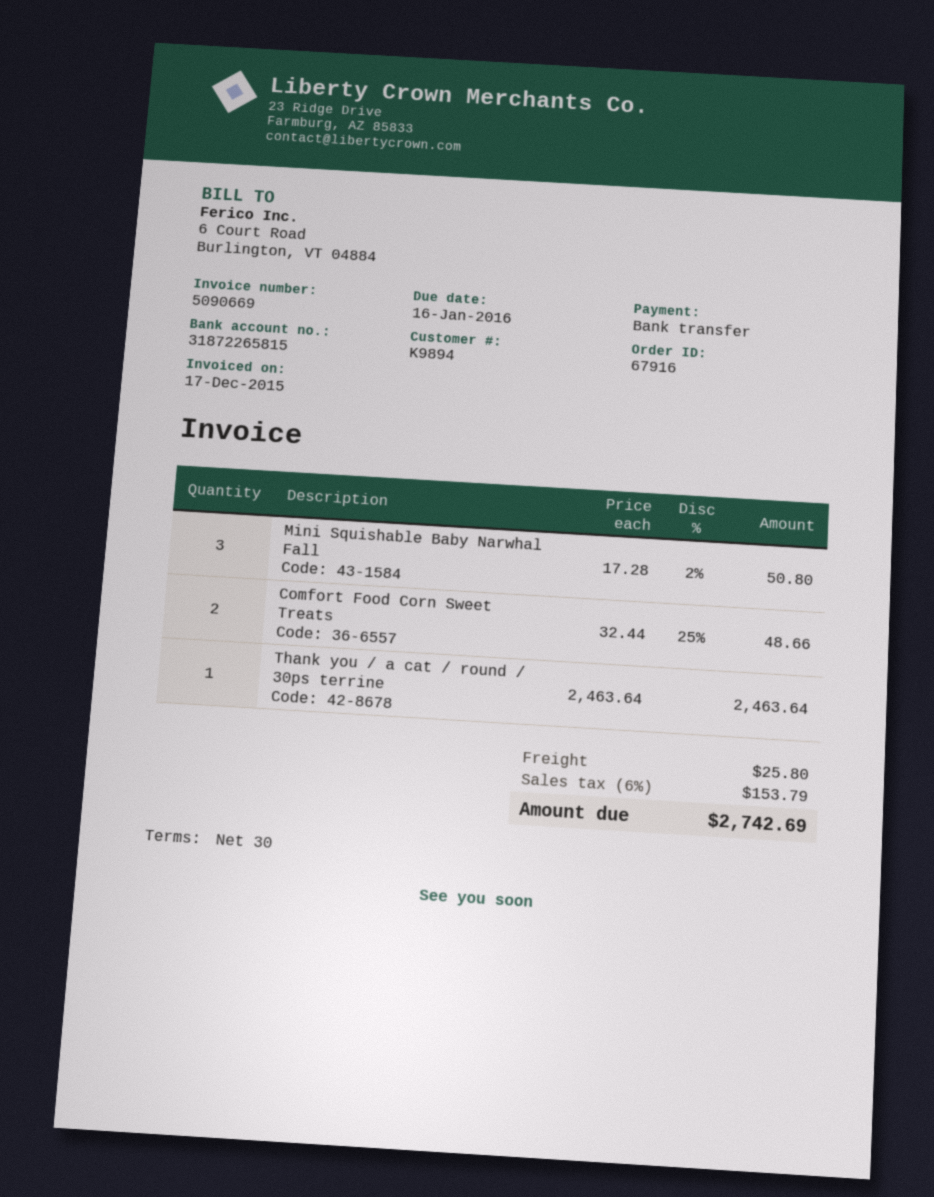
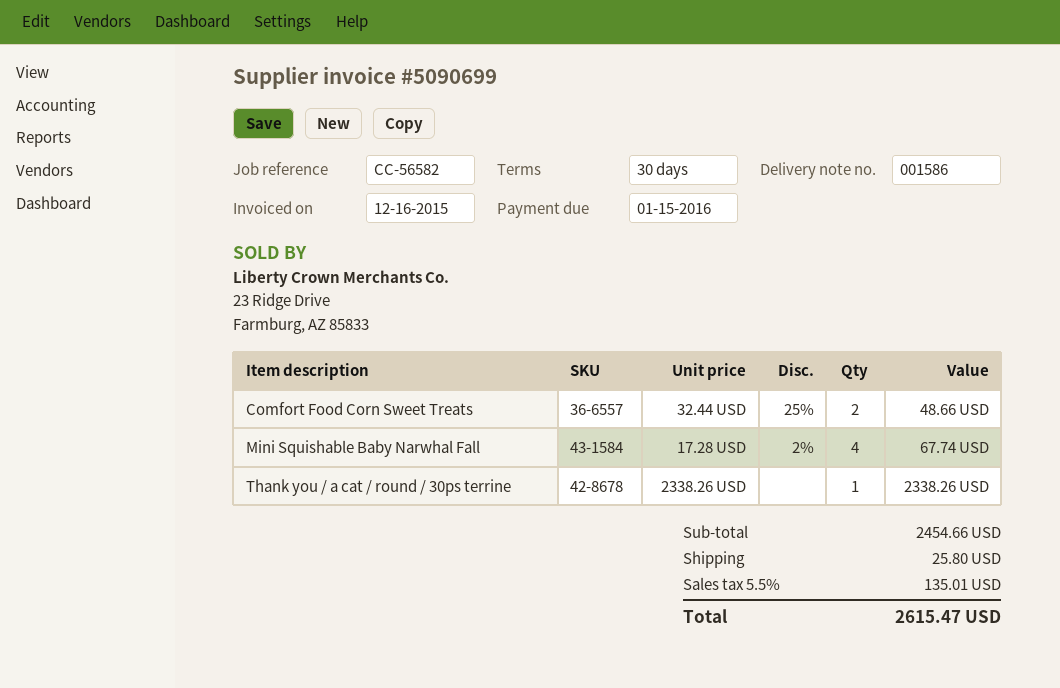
invoice number: 5090669 -> 5090699
invoice date: 2015-12-17 -> 2015-12-16
due date: 2016-01-16 -> 2016-01-15
Mini Squishable Baby Narwhal Fall: 3 x 17.28 - 2% = 50.80 -> 4 x 17.28 - 2% = 67.74
Thank you / a cat / round / 30ps terrine: 1 x 2463.64 = 2463.64 -> 1 x 2338.26 = 2338.26
tax: 6% = 153.79 -> 5.5% = 135.01
total: 2742.69 -> 2615.47

